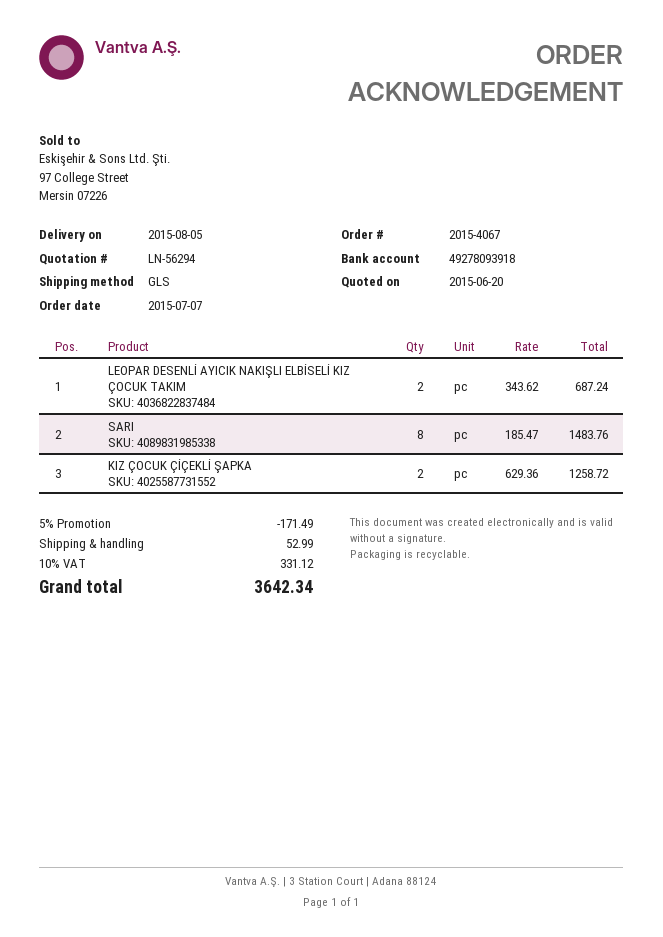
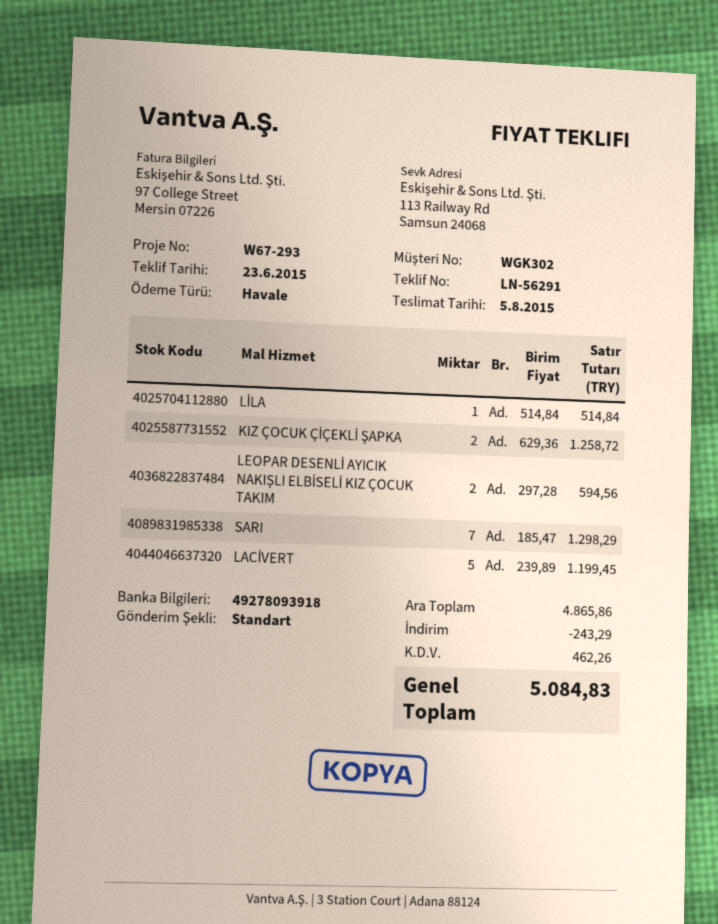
quote number: LN-56294 -> LN-56291
quote date: 2015-06-20 -> 2015-06-23
shipping method: GLS -> standard
LEOPAR DESENLİ AYICIK NAKIŞLI ELBİSELİ KIZ ÇOCUK TAKIM: 2 x 343.62 = 687.24 -> 2 x 297.28 = 594.56
SARI: 8 x 185.47 = 1483.76 -> 7 x 185.47 = 1298.29
LİLA: none -> 1 x 514.84 = 514.84
LACİVERT: none -> 5 x 239.89 = 1199.45
discount: 171.49 -> 243.29
shipping: 52.99 -> none
tax: 331.12 -> 462.26
total: 3642.34 -> 5084.83

